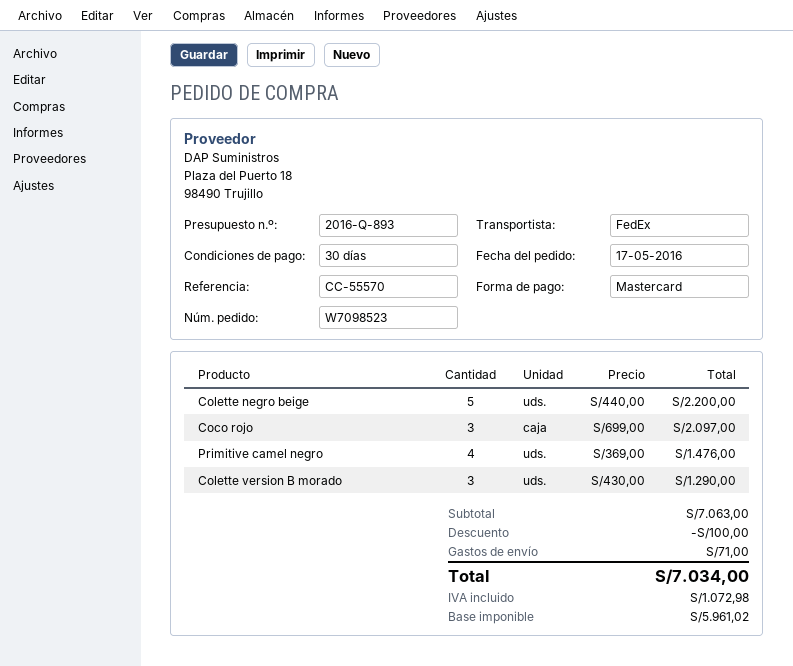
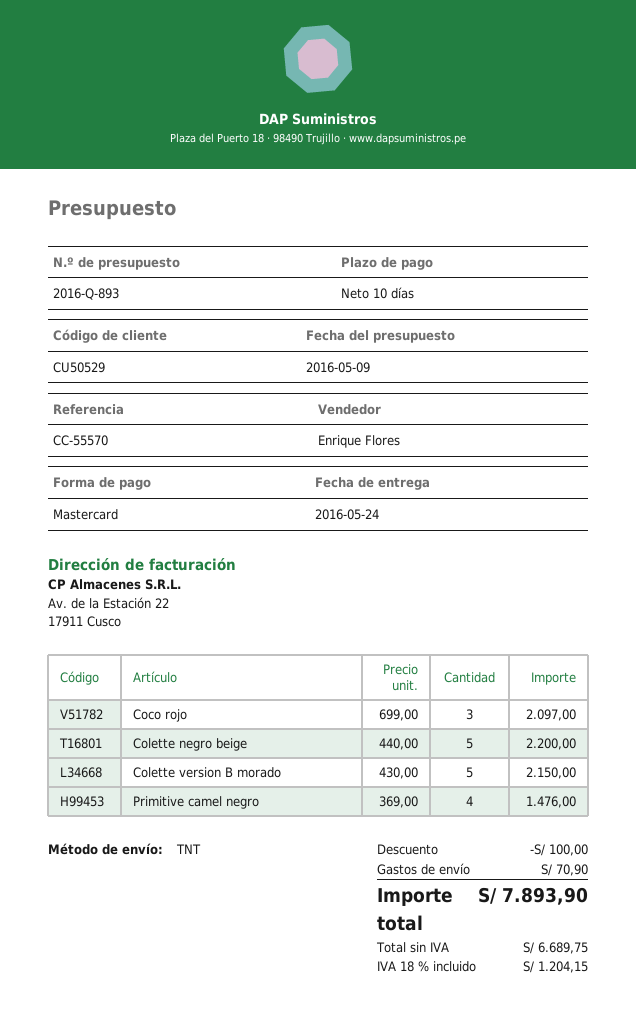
payment terms: 30 days -> 10 days
shipping method: FedEx -> TNT
Colette version B morado: 3 x 430.00 = 1290.00 -> 5 x 430.00 = 2150.00
shipping: 71.00 -> 70.90
net: 5961.02 -> 6689.75
tax: 1072.98 -> 1204.15
total: 7034.00 -> 7893.90

